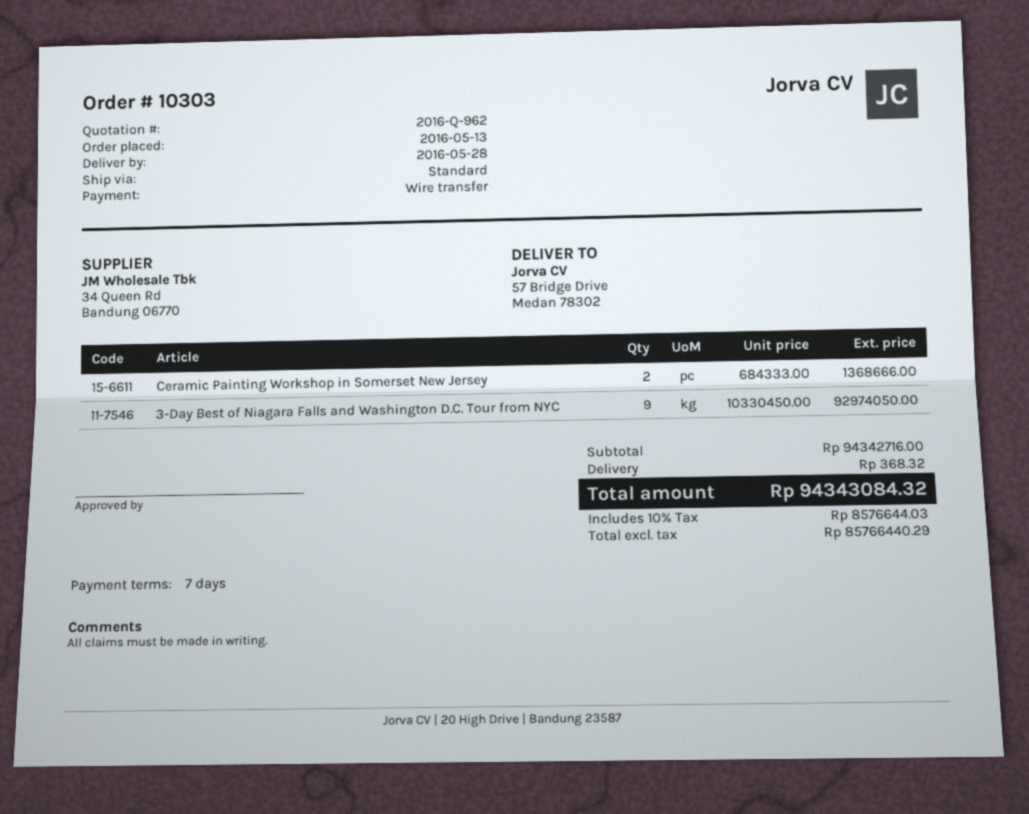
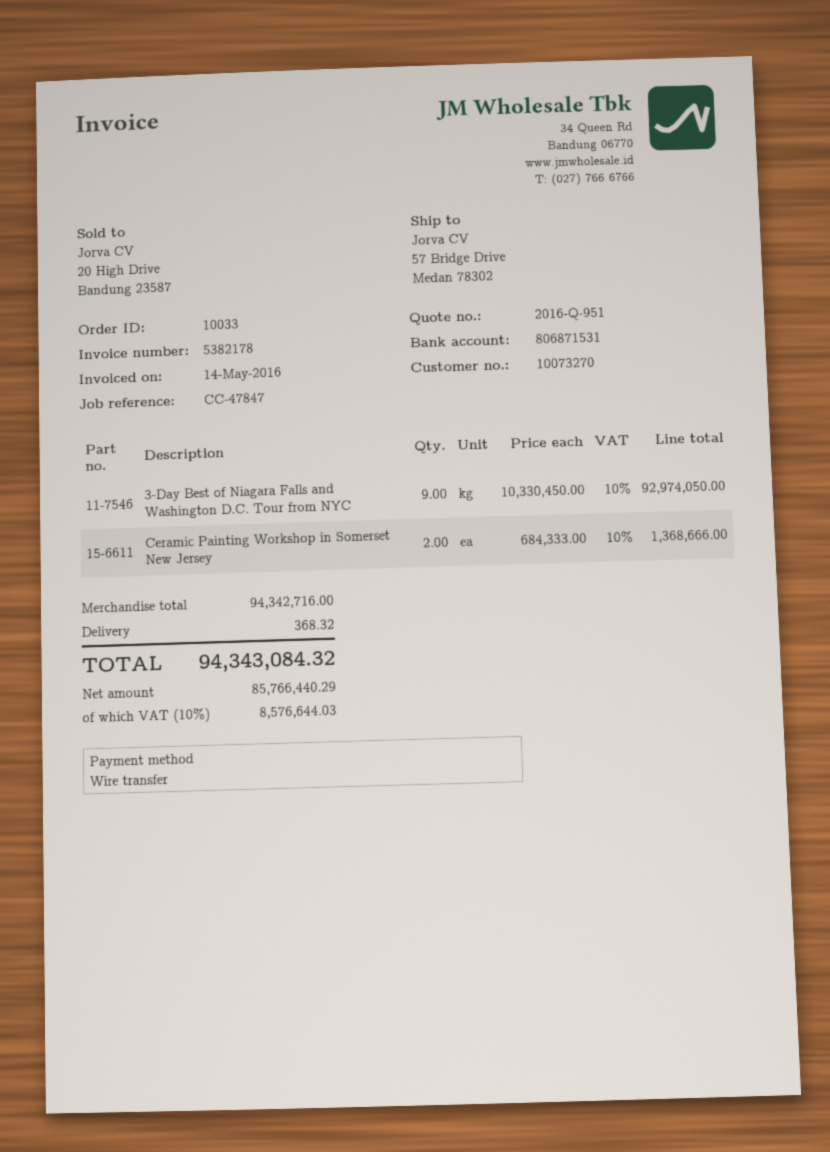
quote number: 2016-Q-962 -> 2016-Q-951
order number: 10303 -> 10033

